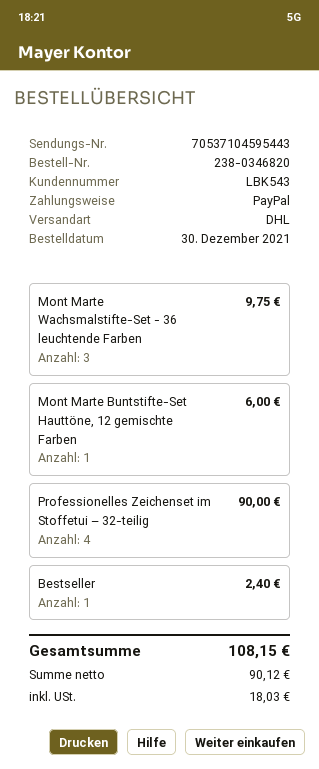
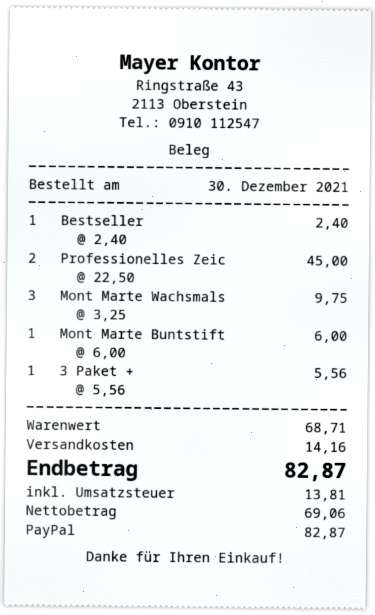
Professionelles Zeichenset im Stoffetui – 32-teilig: 4 for 90.00 -> 2 for 45.00
3 Paket +: none -> 1 for 5.56
shipping: none -> 14.16
net: 90.12 -> 69.06
tax: 18.03 -> 13.81
total: 108.15 -> 82.87

